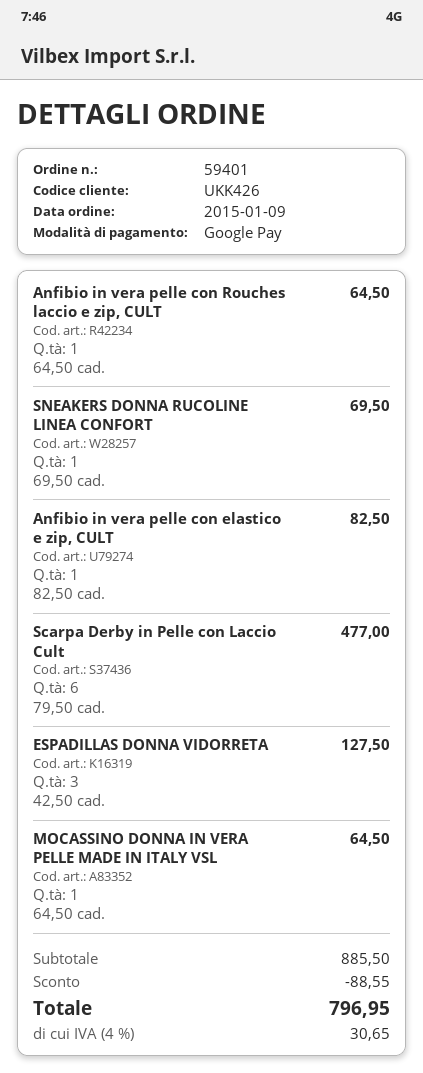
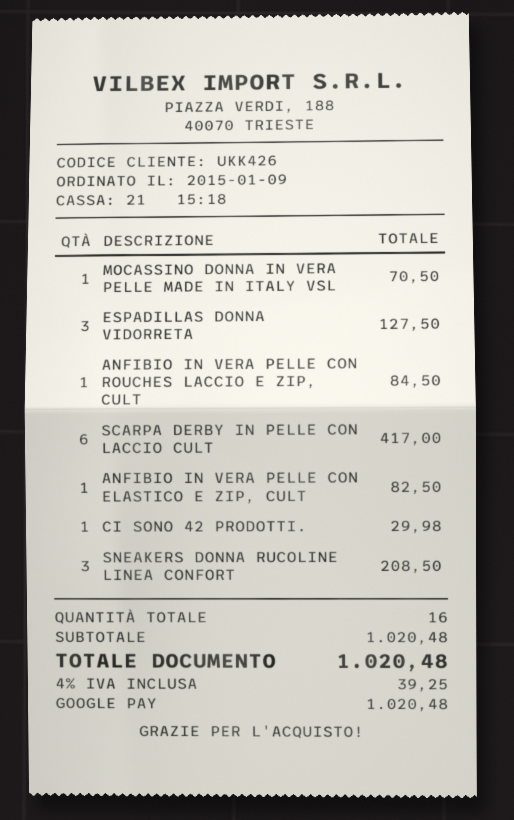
Anfibio in vera pelle con Rouches laccio e zip, CULT: 1 for 64.50 -> 1 for 84.50
SNEAKERS DONNA RUCOLINE LINEA CONFORT: 1 for 69.50 -> 3 for 208.50
Scarpa Derby in Pelle con Laccio Cult: 6 for 477.00 -> 6 for 417.00
MOCASSINO DONNA IN VERA PELLE MADE IN ITALY VSL: 1 for 64.50 -> 1 for 70.50
CI SONO 42 PRODOTTI.: none -> 1 for 29.98
subtotal: 885.50 -> 1020.48
discount: 88.55 -> none
tax: 4% = 30.65 -> 4% = 39.25
total: 796.95 -> 1020.48

